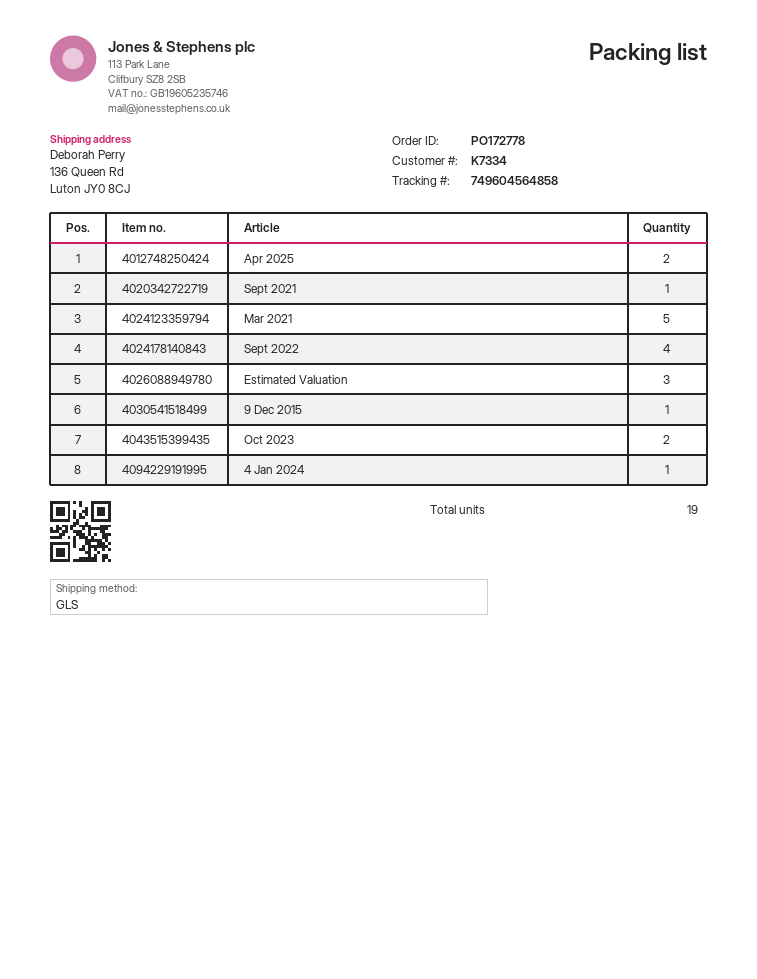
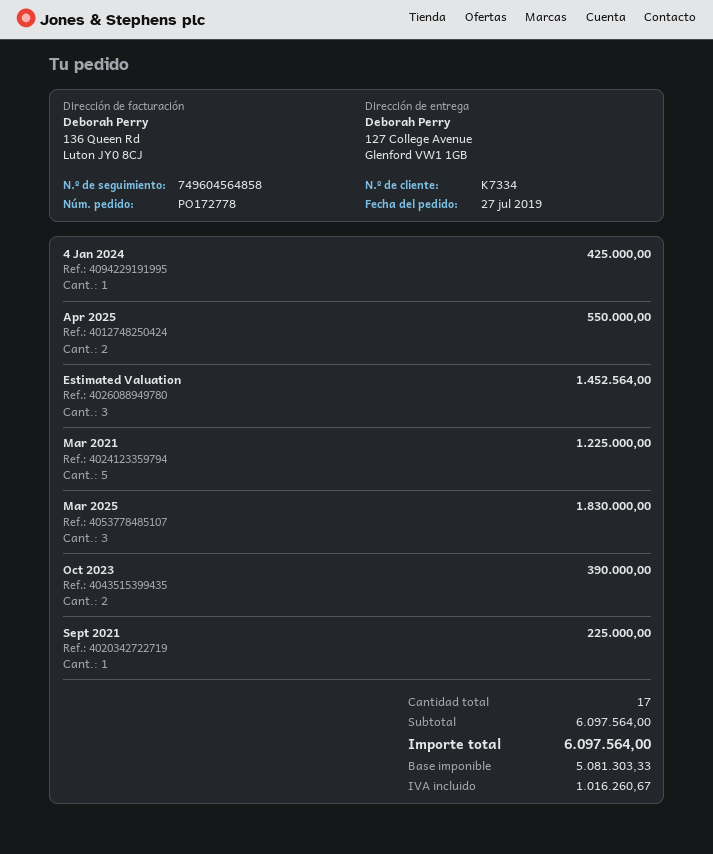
ship to: 136 Queen Rd, Luton JY0 8CJ -> 127 College Avenue, Glenford VW1 1GB
Sept 2022: 4 -> none
9 Dec 2015: 1 -> none
Mar 2025: none -> 3
total quantity: 19 -> 17

